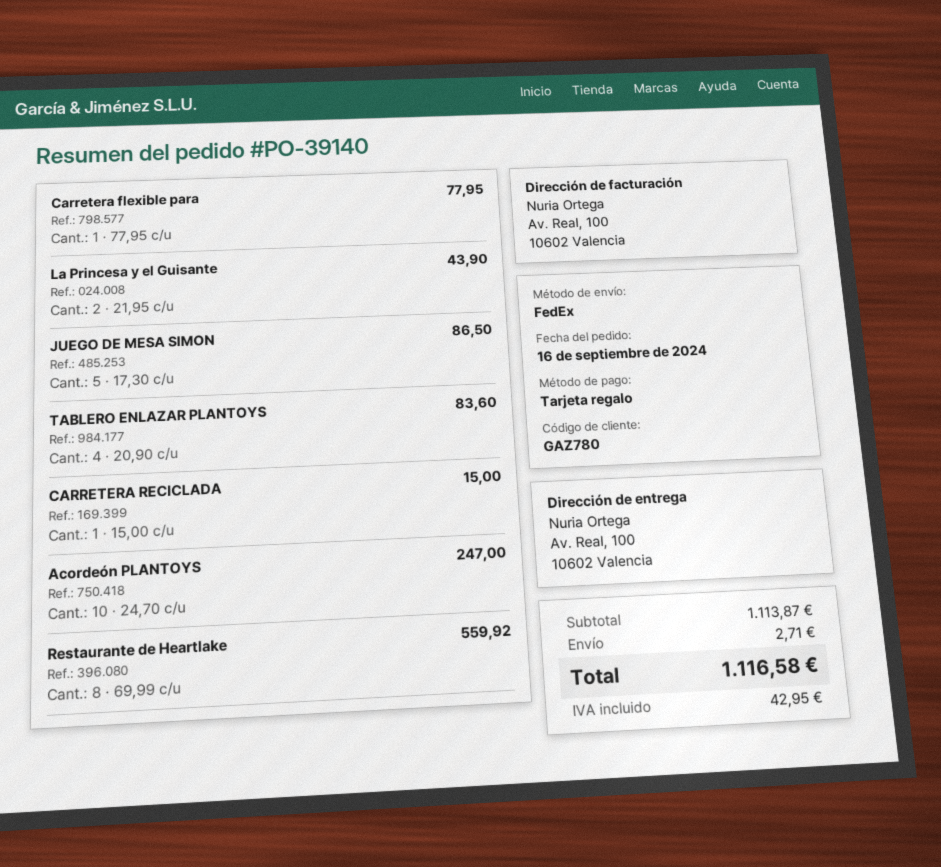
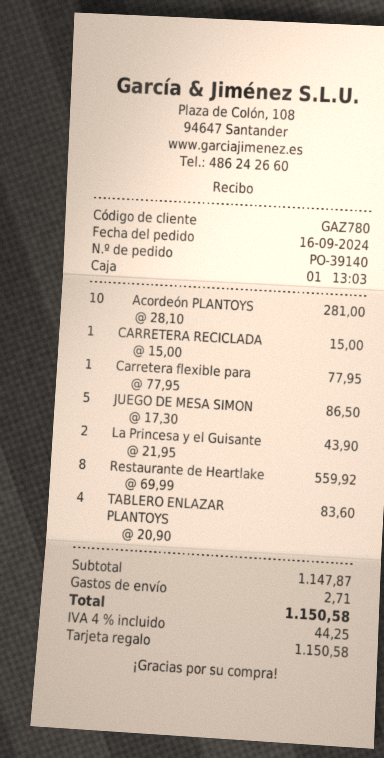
Acordeón PLANTOYS: 10 x 24.70 = 247.00 -> 10 x 28.10 = 281.00
subtotal: 1113.87 -> 1147.87
tax: 42.95 -> 44.25
total: 1116.58 -> 1150.58

